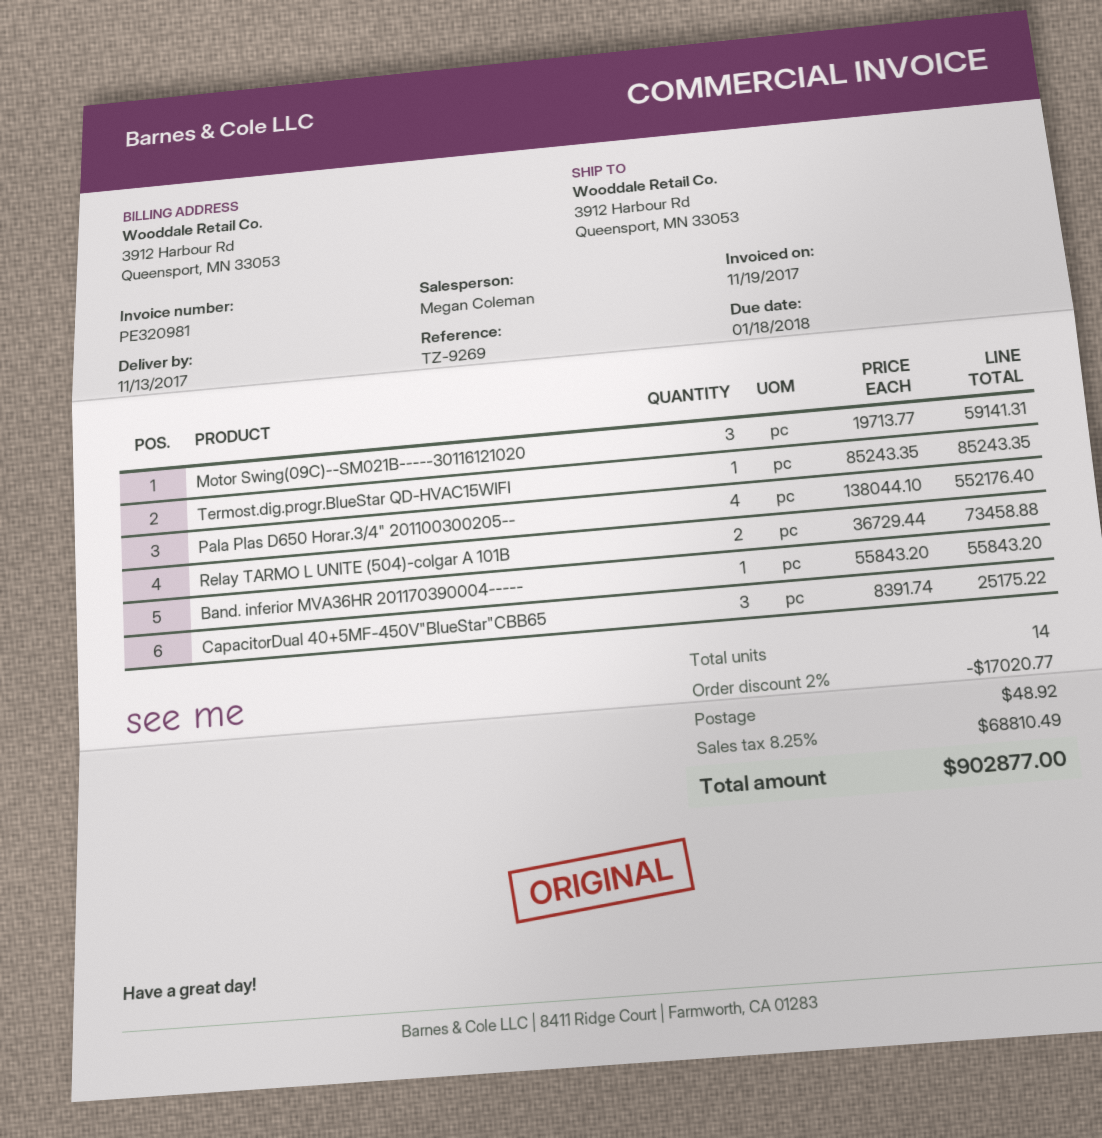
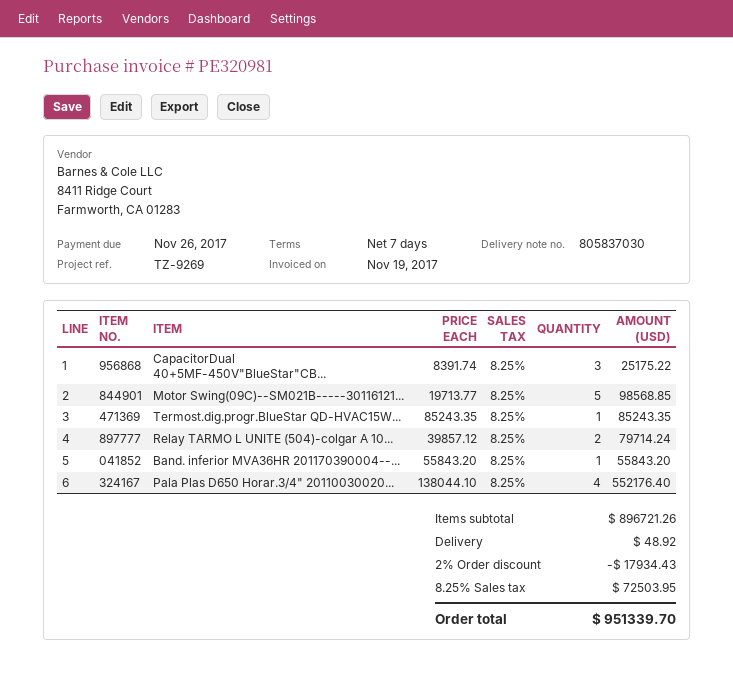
due date: 2018-01-18 -> 2017-11-26
Motor Swing(09C)--SM021B-----30116121020: 3 x 19713.77 = 59141.31 -> 5 x 19713.77 = 98568.85
Relay TARMO L UNITE (504)-colgar A 101B: 2 x 36729.44 = 73458.88 -> 2 x 39857.12 = 79714.24
discount: 2% = 17020.77 -> 2% = 17934.43
tax: 8.25% = 68810.49 -> 8.25% = 72503.95
total: 902877.00 -> 951339.70

